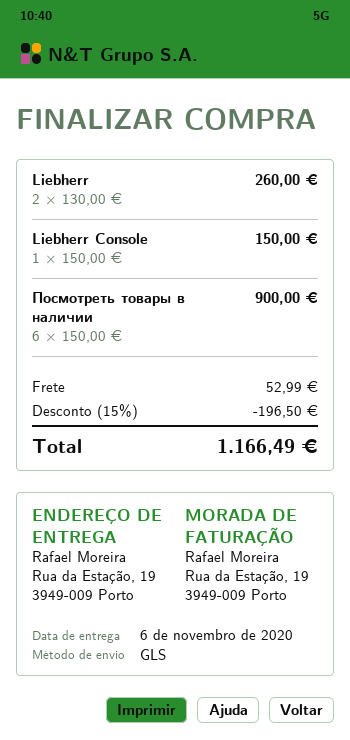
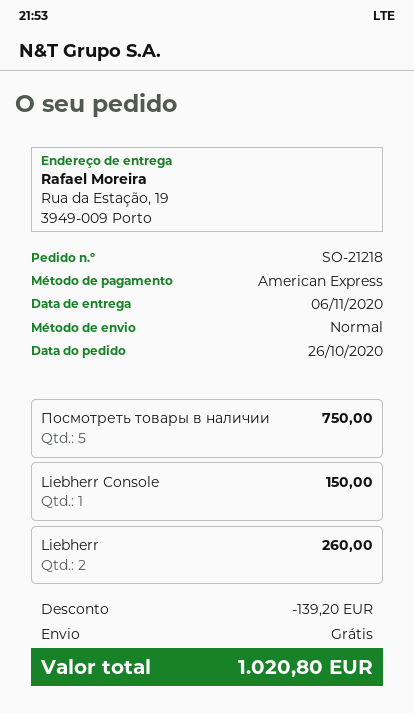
shipping method: GLS -> standard
Посмотреть товары в наличии: 6 for 900.00 -> 5 for 750.00
discount: 196.50 -> 139.20
shipping: 52.99 -> 0.00
total: 1166.49 -> 1020.80

